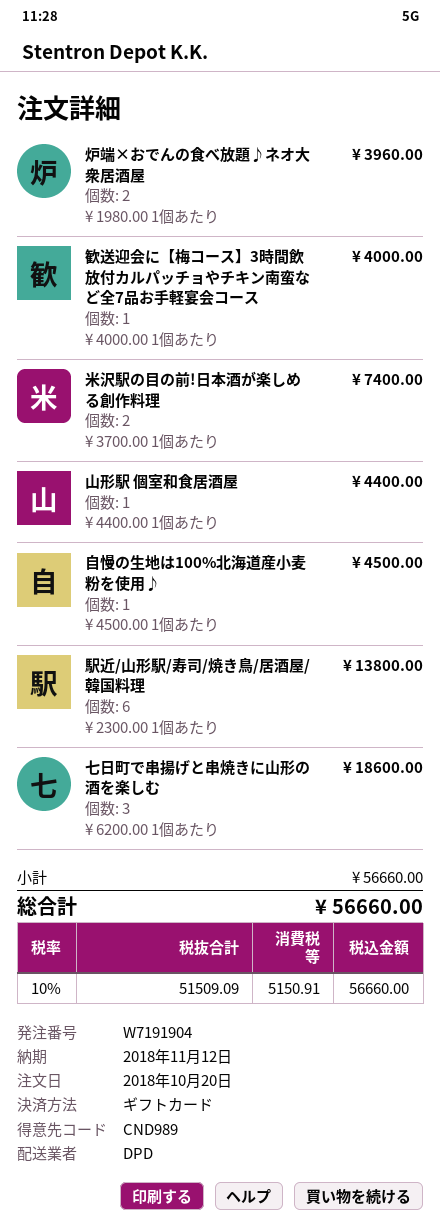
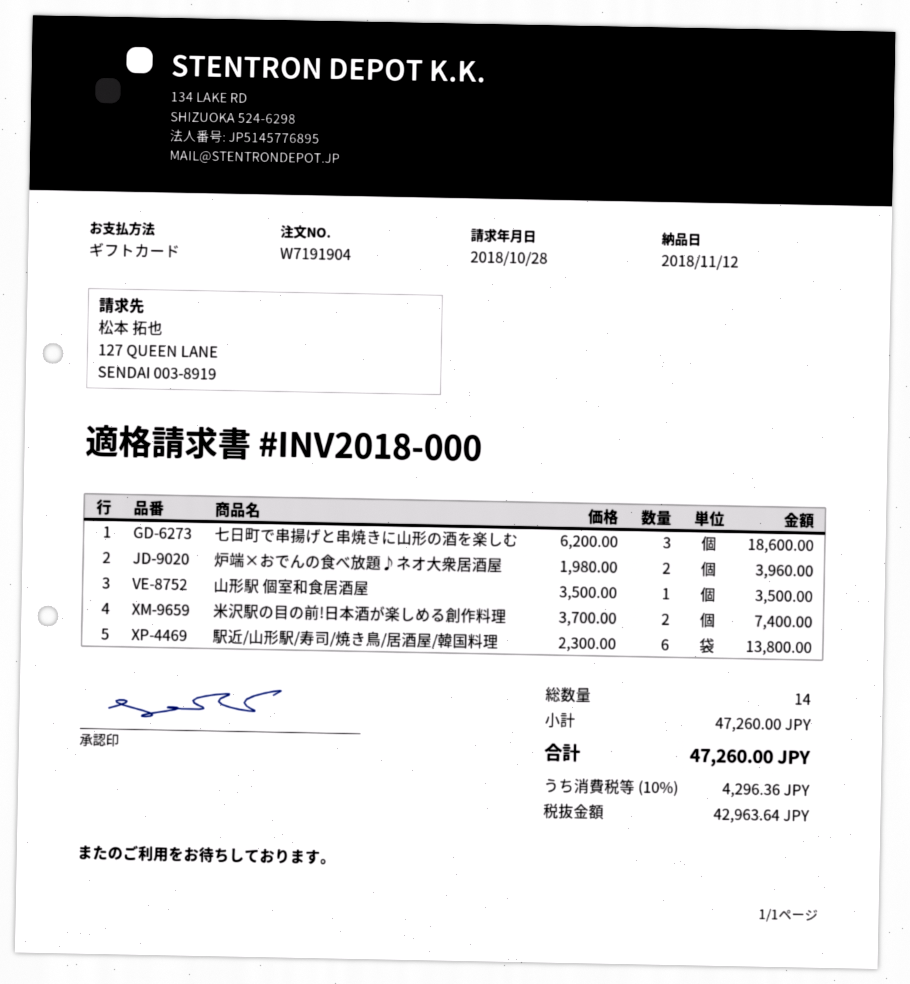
歓送迎会に【梅コース】3時間飲放付カルパッチョやチキン南蛮など全7品お手軽宴会コース: 1 x 4000.00 = 4000.00 -> none
山形駅 個室和食居酒屋: 1 x 4400.00 = 4400.00 -> 1 x 3500.00 = 3500.00
自慢の生地は100%北海道産小麦粉を使用♪: 1 x 4500.00 = 4500.00 -> none
subtotal: 56660.00 -> 47260.00
net: 51509.09 -> 42963.64
tax: 10% = 5150.91 -> 10% = 4296.36
total: 56660.00 -> 47260.00

